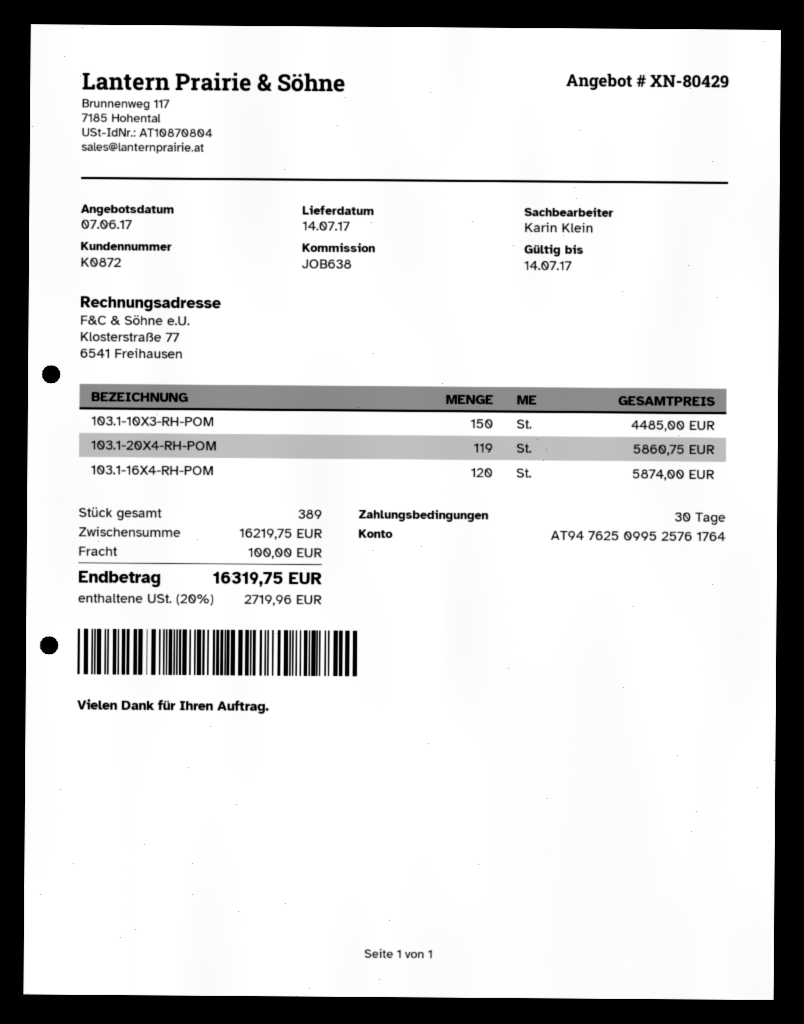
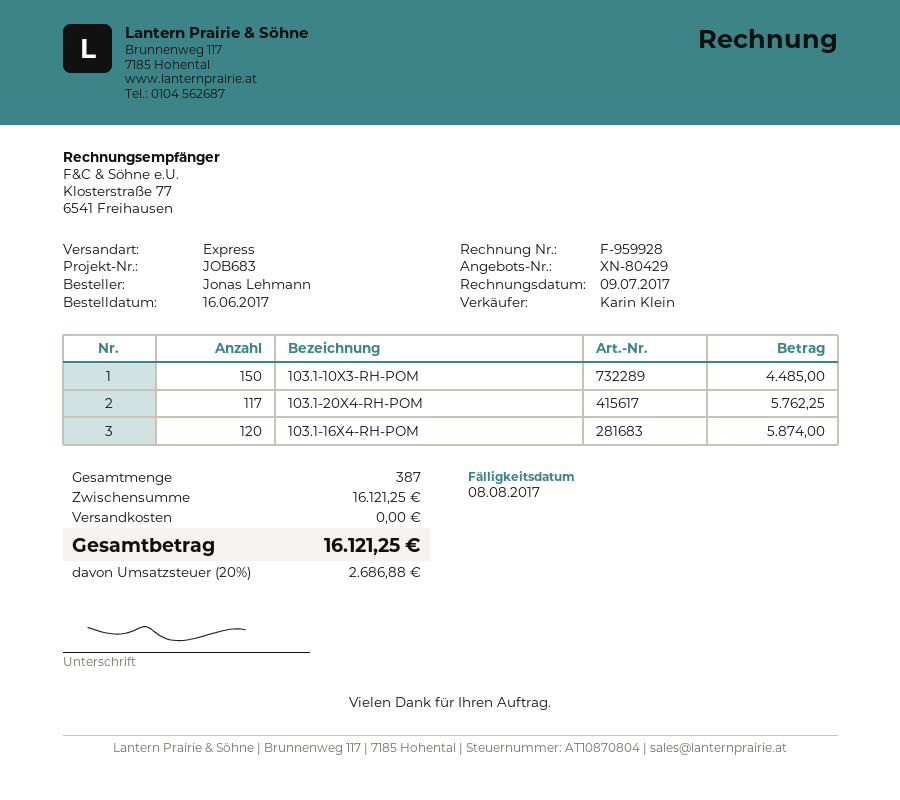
reference: JOB638 -> JOB683
103.1-20X4-RH-POM: 119 for 5860.75 -> 117 for 5762.25
total quantity: 389 -> 387
subtotal: 16219.75 -> 16121.25
shipping: 100.00 -> 0.00
tax: 20% = 2719.96 -> 20% = 2686.88
total: 16319.75 -> 16121.25

